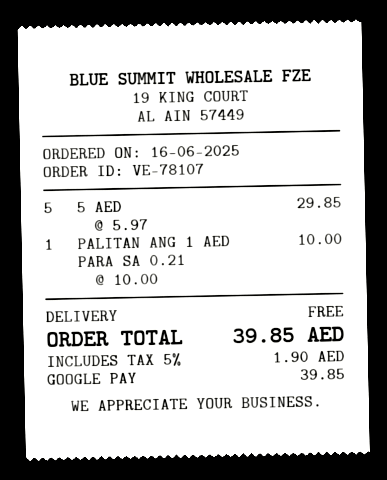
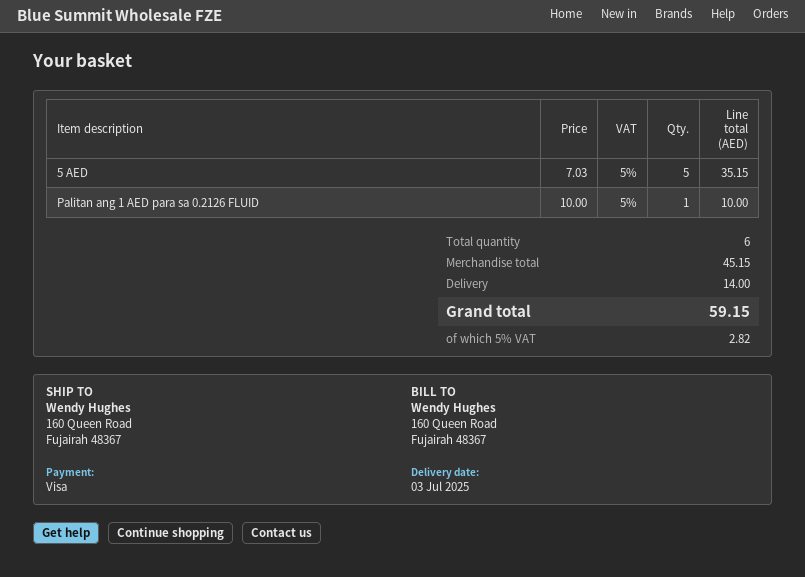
payment method: Google Pay -> Visa
5 AED: 5 x 5.97 = 29.85 -> 5 x 7.03 = 35.15
shipping: 0.00 -> 14.00
tax: 5% = 1.90 -> 5% = 2.82
total: 39.85 -> 59.15

